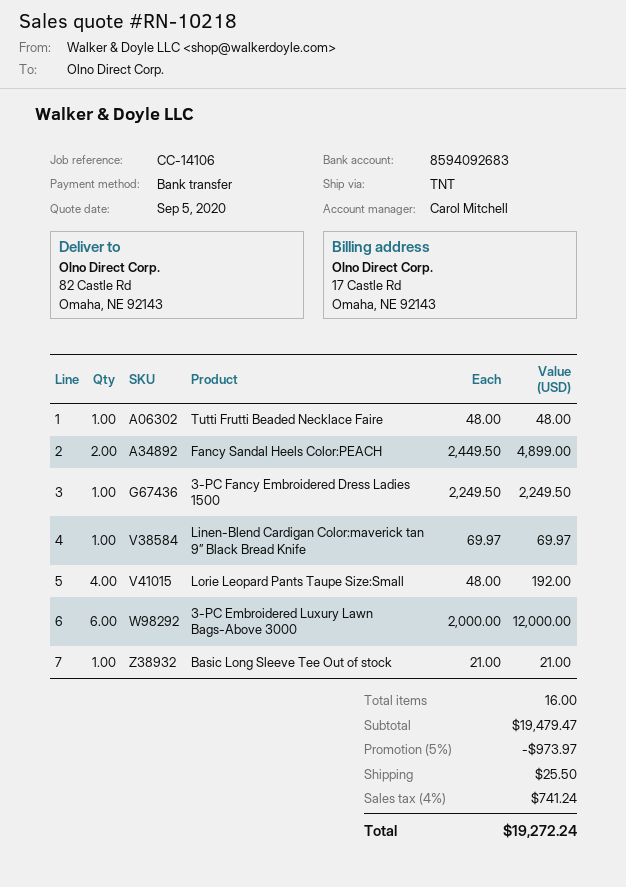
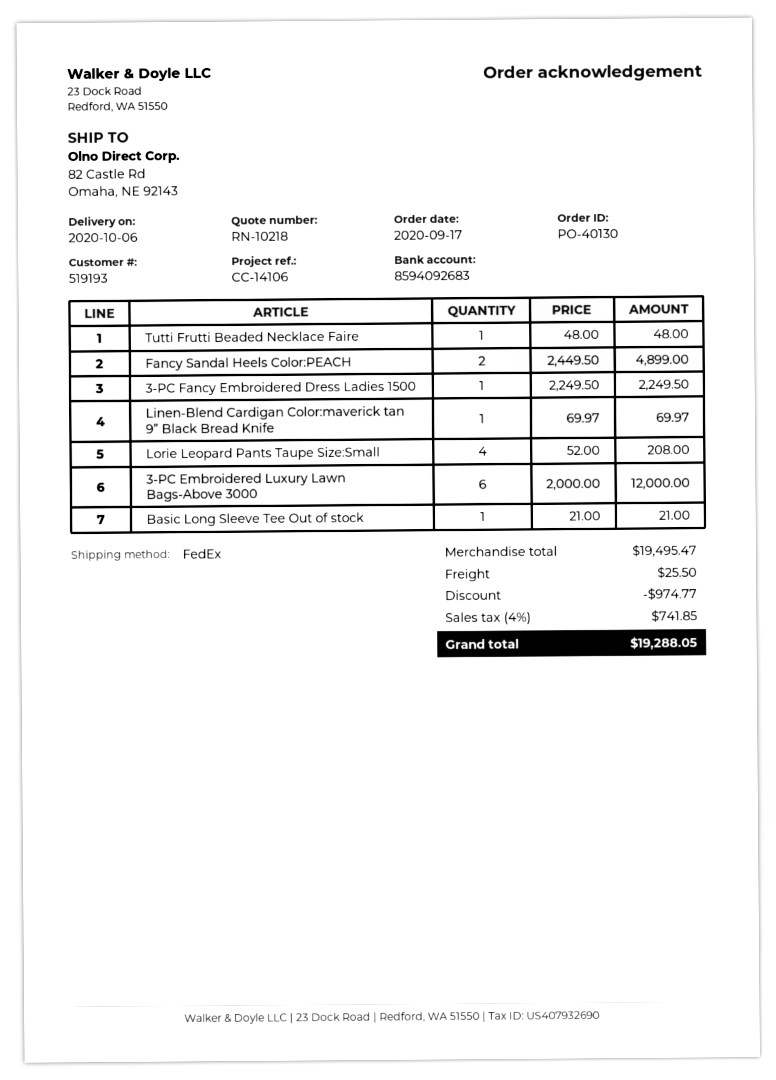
shipping method: TNT -> FedEx
Lorie Leopard Pants Taupe Size:Small: 4 x 48.00 = 192.00 -> 4 x 52.00 = 208.00
subtotal: 19479.47 -> 19495.47
discount: 973.97 -> 974.77
tax: 4% = 741.24 -> 4% = 741.85
total: 19272.24 -> 19288.05

